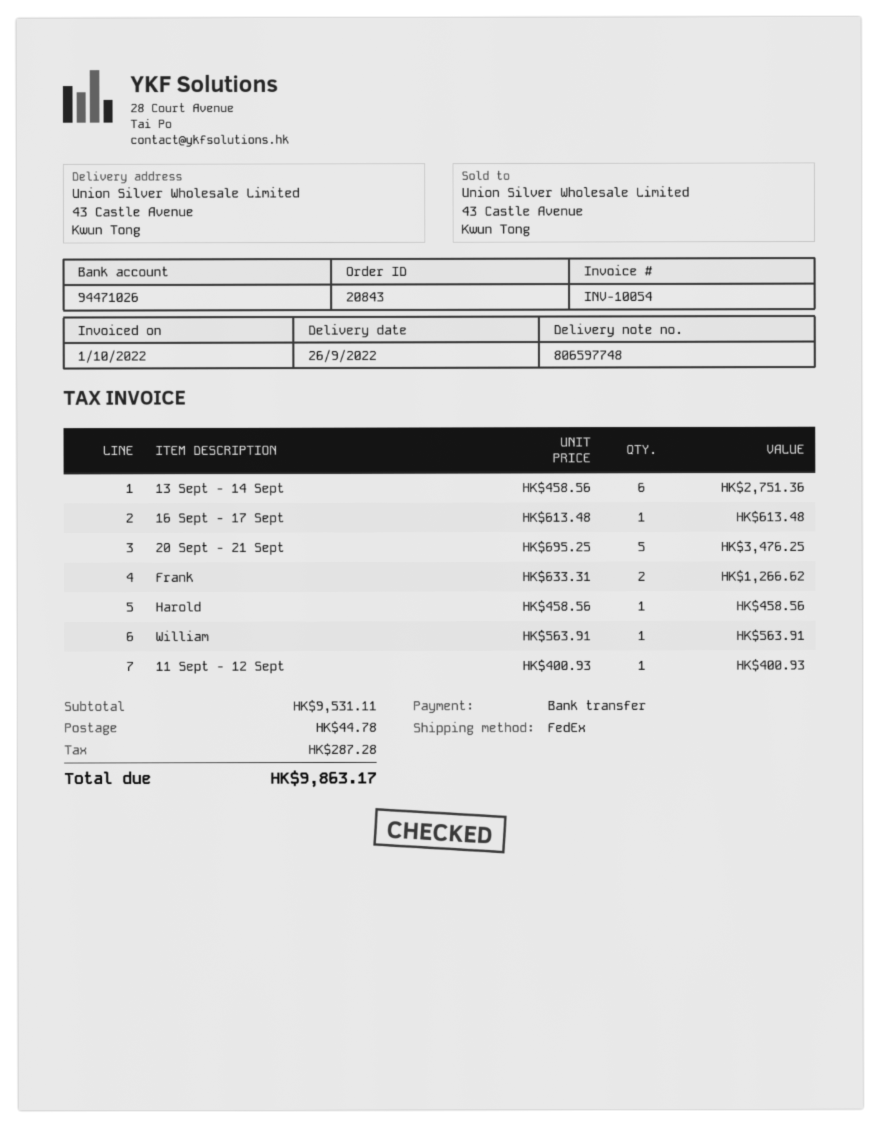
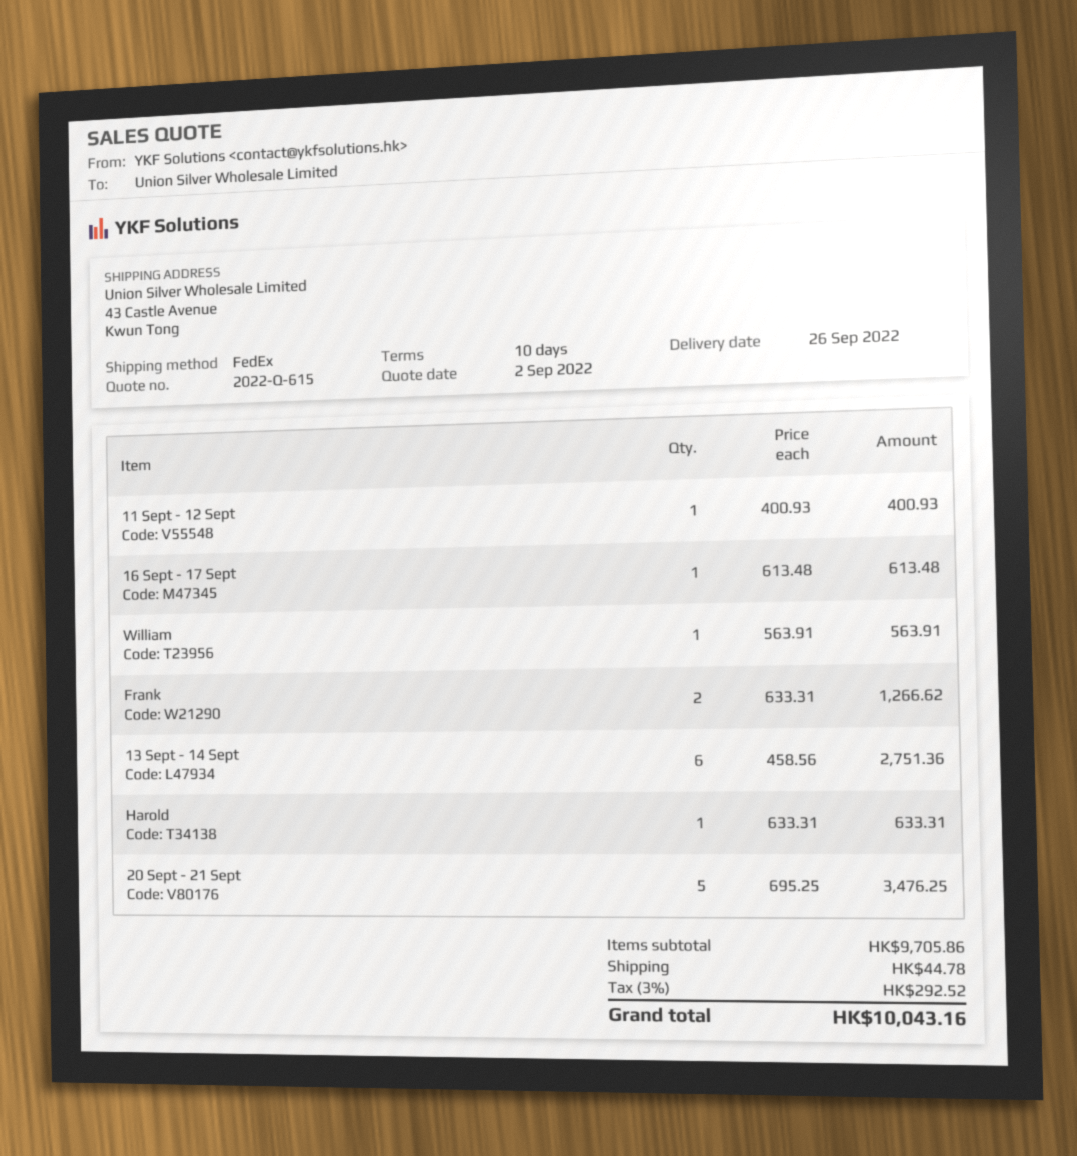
Harold: 1 x 458.56 = 458.56 -> 1 x 633.31 = 633.31
subtotal: 9531.11 -> 9705.86
tax: 287.28 -> 292.52
total: 9863.17 -> 10043.16

